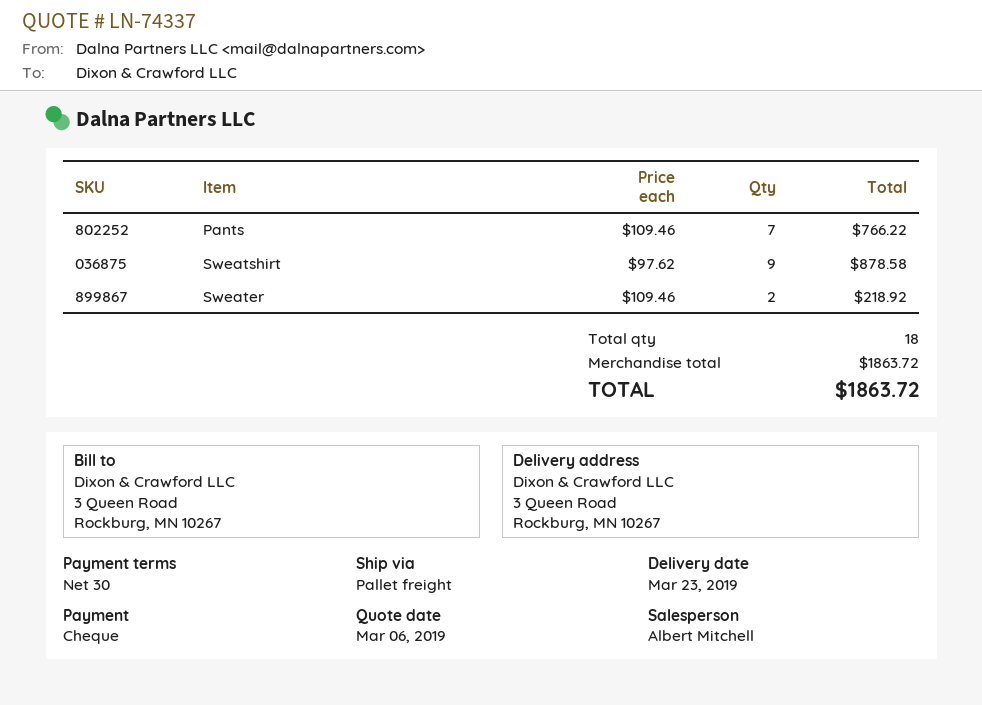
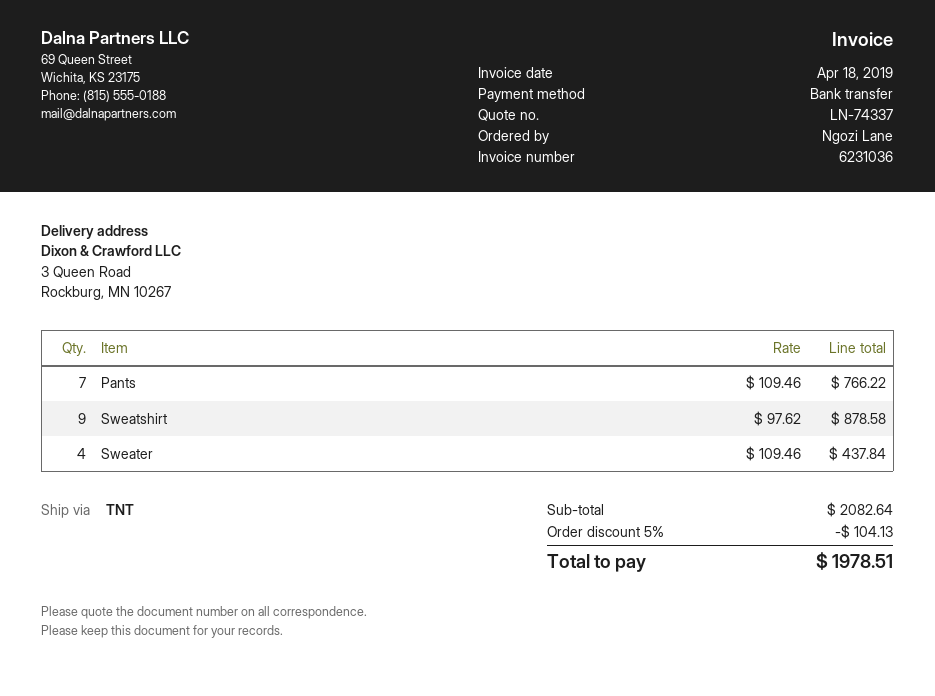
payment method: cheque -> bank transfer
shipping method: pallet freight -> TNT
Sweater: 2 x 109.46 = 218.92 -> 4 x 109.46 = 437.84
subtotal: 1863.72 -> 2082.64
discount: none -> 5% = 104.13
total: 1863.72 -> 1978.51

